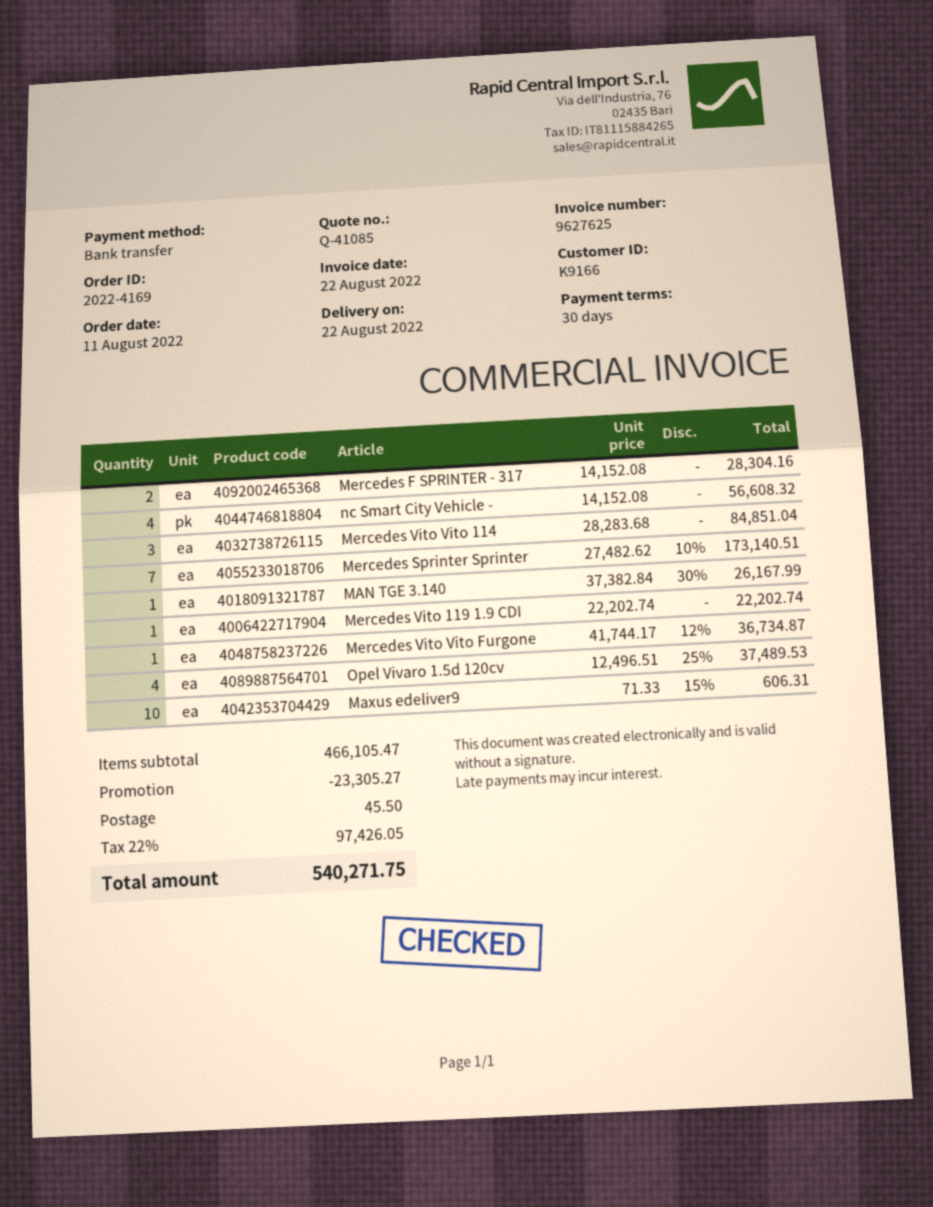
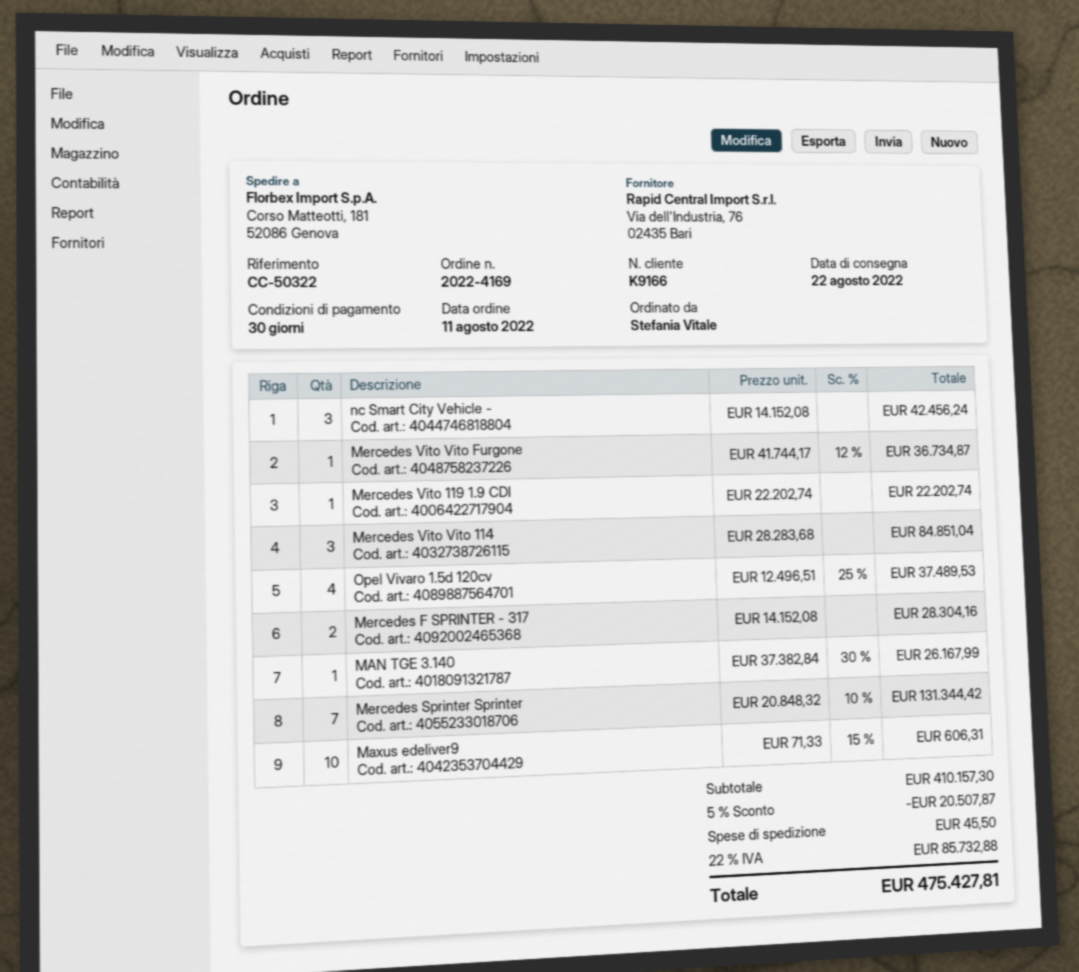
nc Smart City Vehicle -: 4 x 14152.08 = 56608.32 -> 3 x 14152.08 = 42456.24
Mercedes Sprinter Sprinter: 7 x 27482.62 - 10% = 173140.51 -> 7 x 20848.32 - 10% = 131344.42
subtotal: 466105.47 -> 410157.30
discount: 23305.27 -> 20507.87
tax: 22% = 97426.05 -> 22% = 85732.88
total: 540271.75 -> 475427.81

